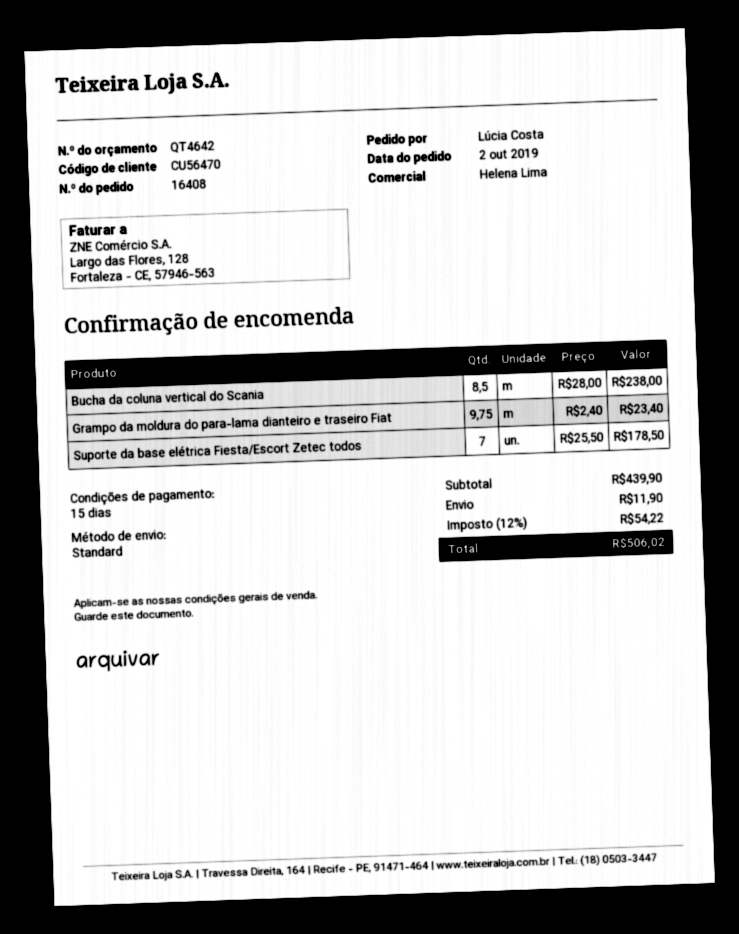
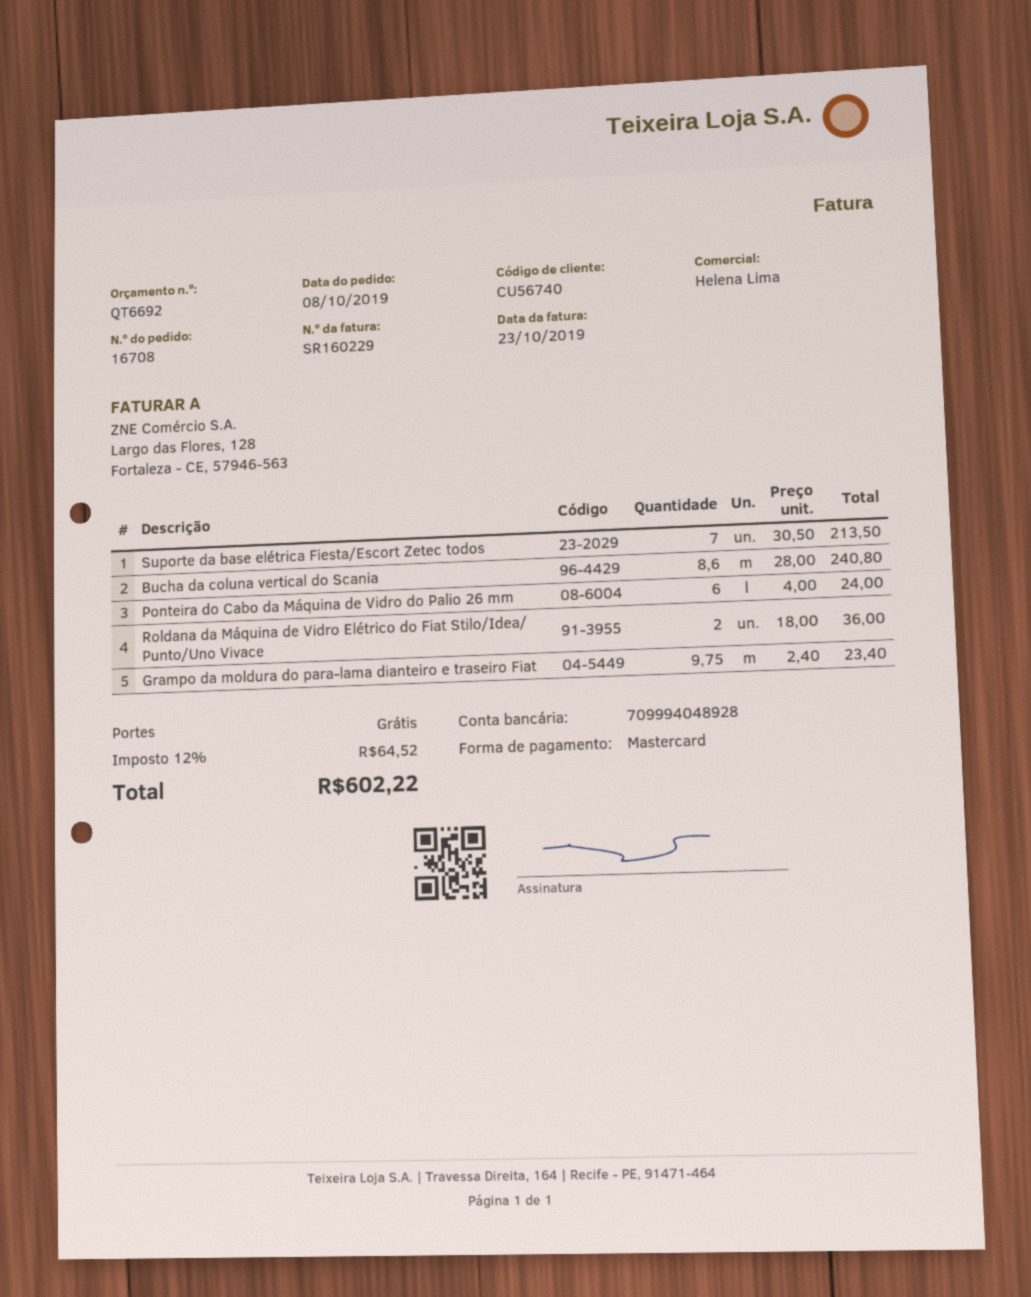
quote number: QT4642 -> QT6692
order number: 16408 -> 16708
order date: 2019-10-02 -> 2019-10-08
customer number: CU56470 -> CU56740
Bucha da coluna vertical do Scania: 8.5 x 28.00 = 238.00 -> 8.6 x 28.00 = 240.80
Suporte da base elétrica Fiesta/Escort Zetec todos: 7 x 25.50 = 178.50 -> 7 x 30.50 = 213.50
Ponteira do Cabo da Máquina de Vidro do Palio 26 mm: none -> 6 x 4.00 = 24.00
Roldana da Máquina de Vidro Elétrico do Fiat Stilo/Idea/ Punto/Uno Vivace: none -> 2 x 18.00 = 36.00
shipping: 11.90 -> 0.00
tax: 12% = 54.22 -> 12% = 64.52
total: 506.02 -> 602.22

